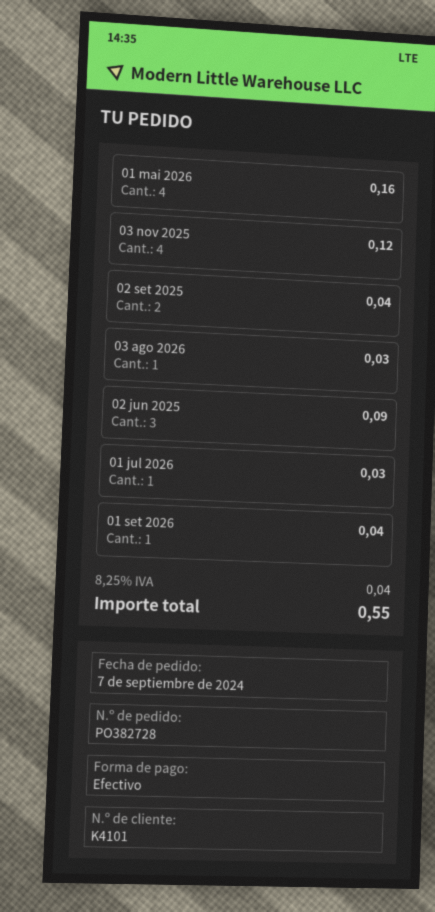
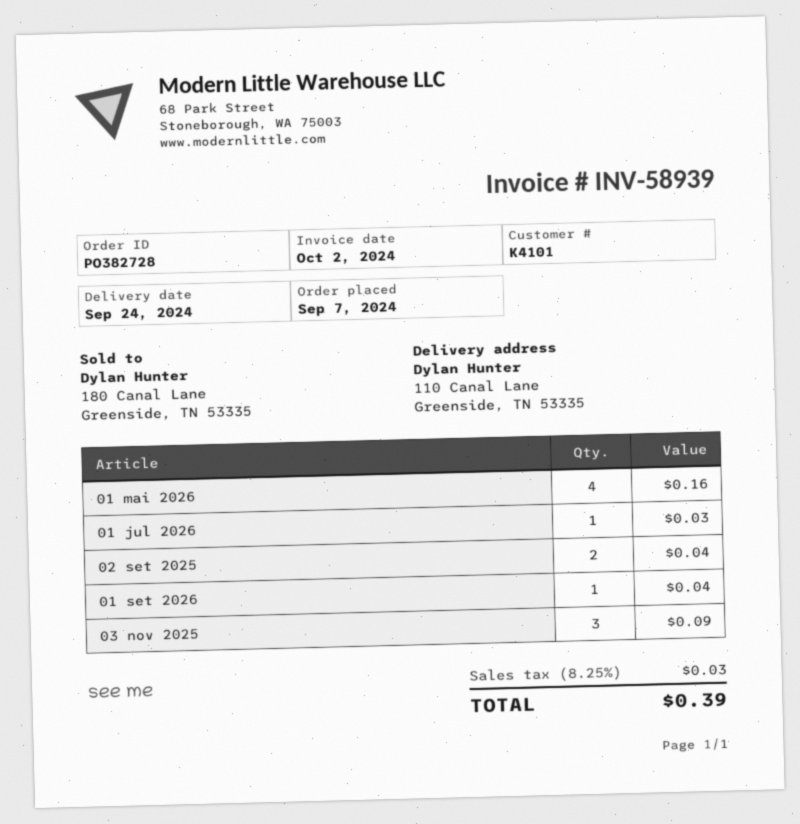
03 nov 2025: 4 for 0.12 -> 3 for 0.09
03 ago 2026: 1 for 0.03 -> none
02 jun 2025: 3 for 0.09 -> none
tax: 8.25% = 0.04 -> 8.25% = 0.03
total: 0.55 -> 0.39

